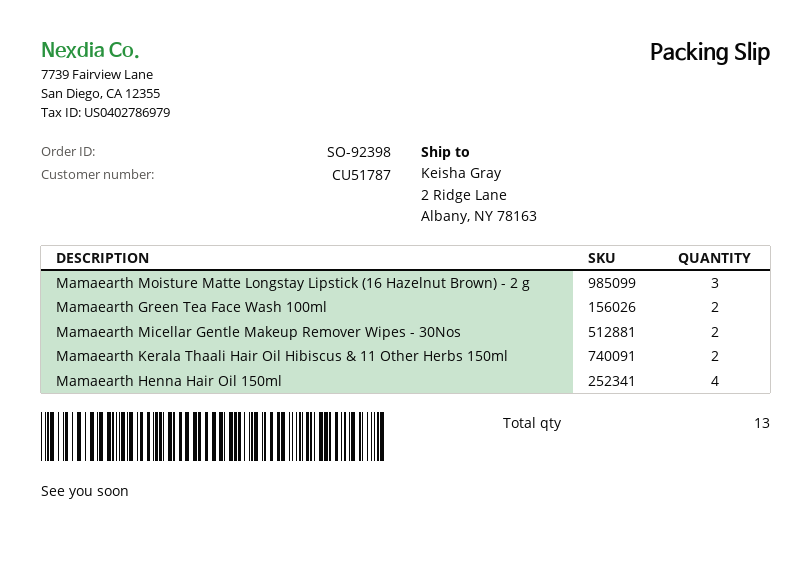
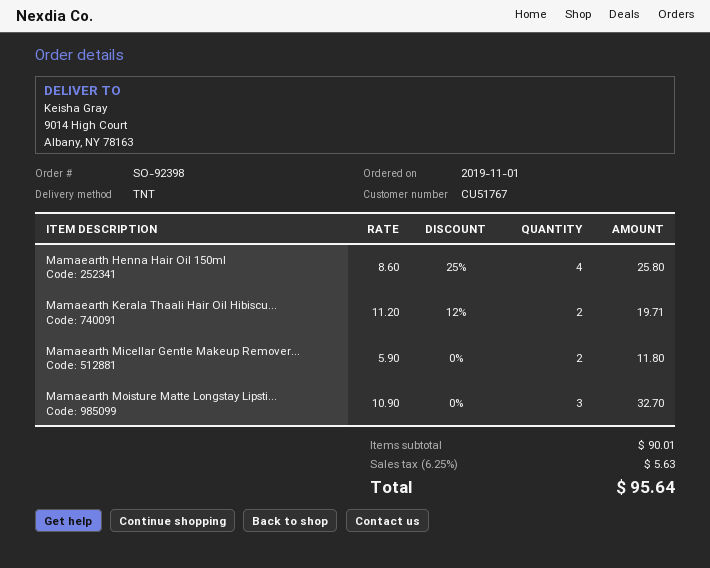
customer number: CU51787 -> CU51767
ship to: 2 Ridge Lane, Albany, NY 78163 -> 9014 High Court, Albany, NY 78163
Mamaearth Green Tea Face Wash 100ml: 2 -> none

